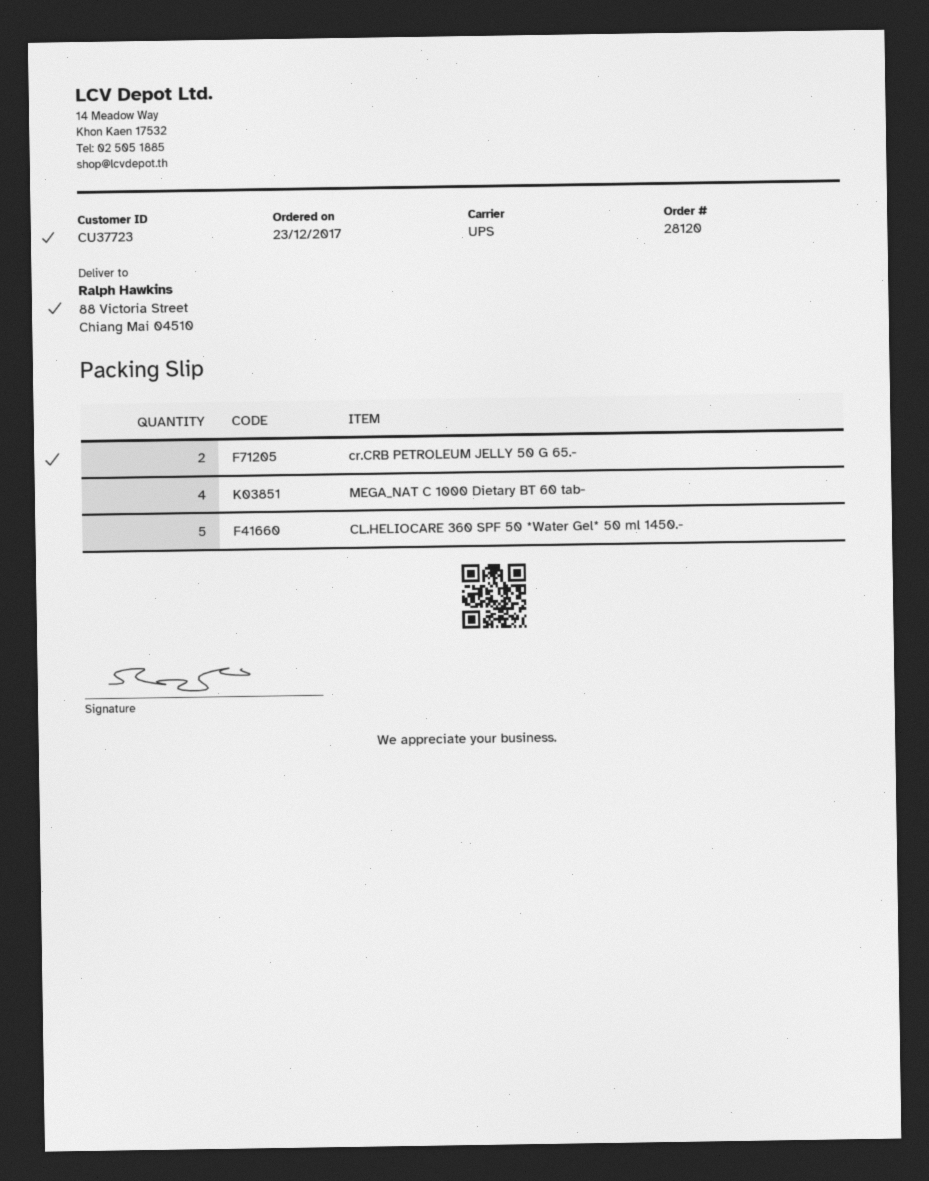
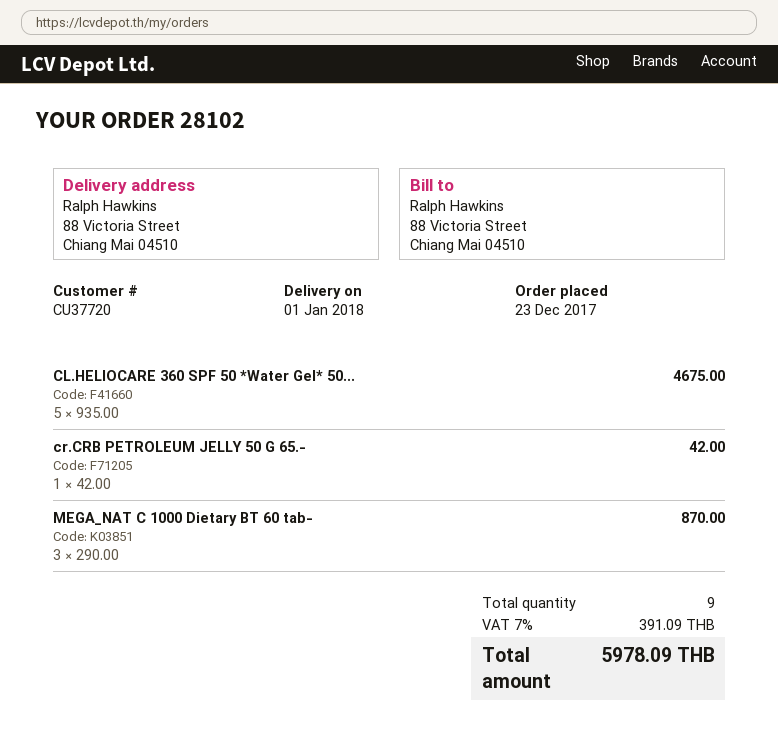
order number: 28120 -> 28102
customer number: CU37723 -> CU37720
cr.CRB PETROLEUM JELLY 50 G 65.-: 2 -> 1
MEGA_NAT C 1000 Dietary BT 60 tab-: 4 -> 3

